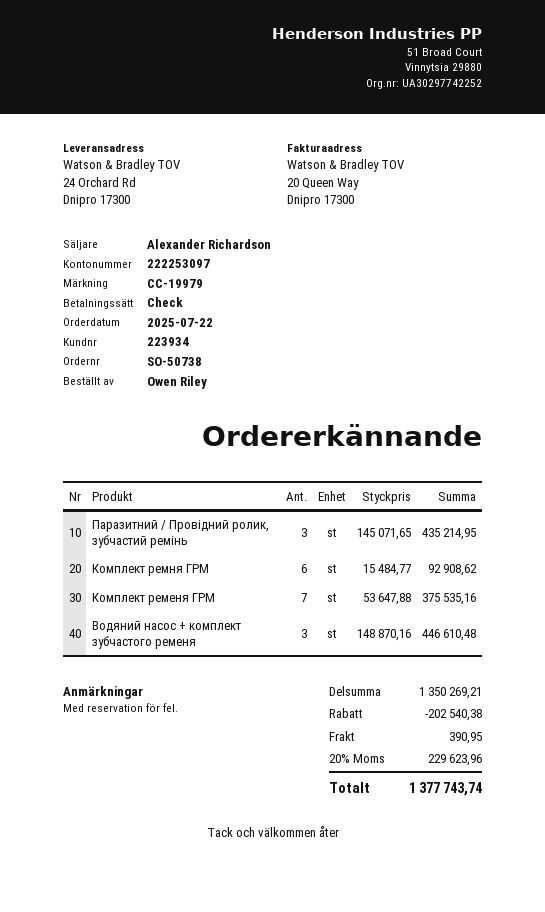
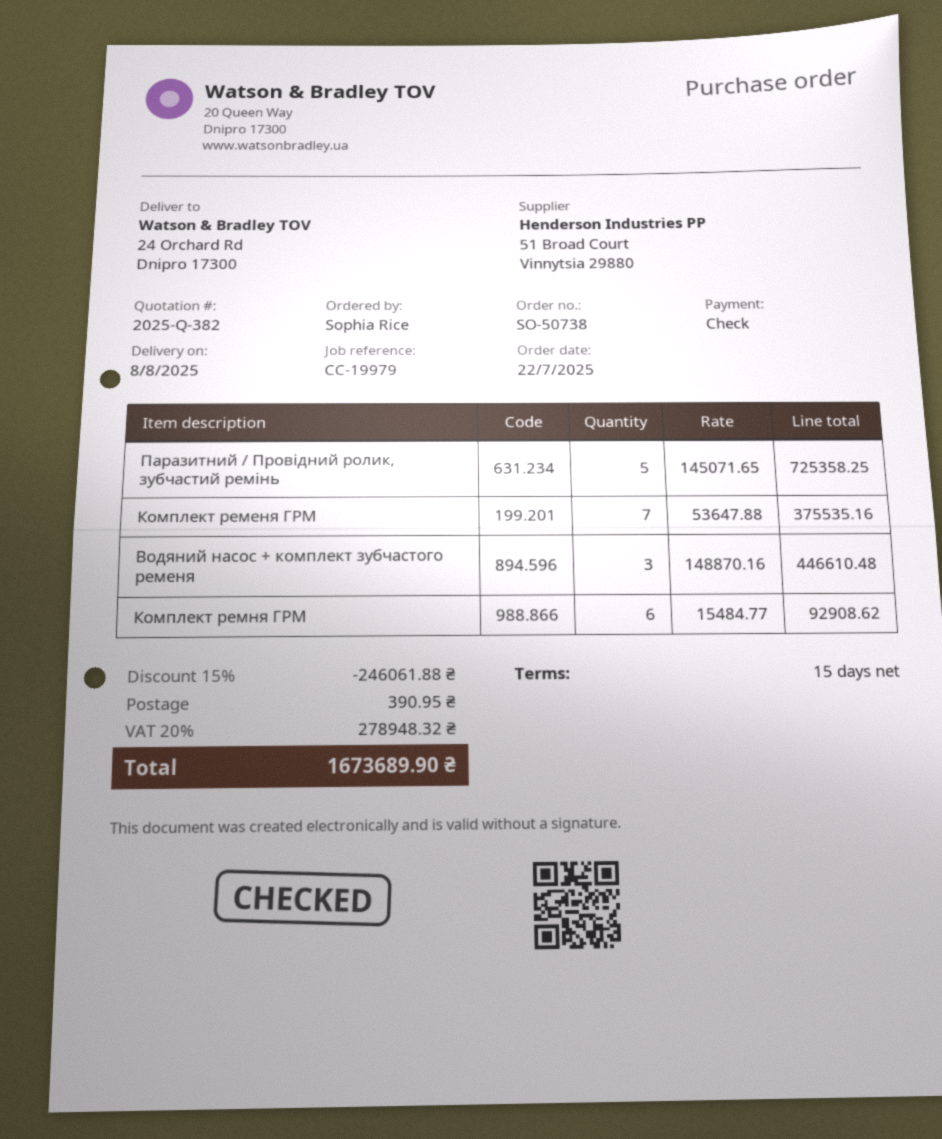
ordered by: Owen Riley -> Sophia Rice
Паразитний / Провідний ролик, зубчастий ремінь: 3 x 145071.65 = 435214.95 -> 5 x 145071.65 = 725358.25
discount: 202540.38 -> 246061.88
tax: 20% = 229623.96 -> 20% = 278948.32
total: 1377743.74 -> 1673689.90

